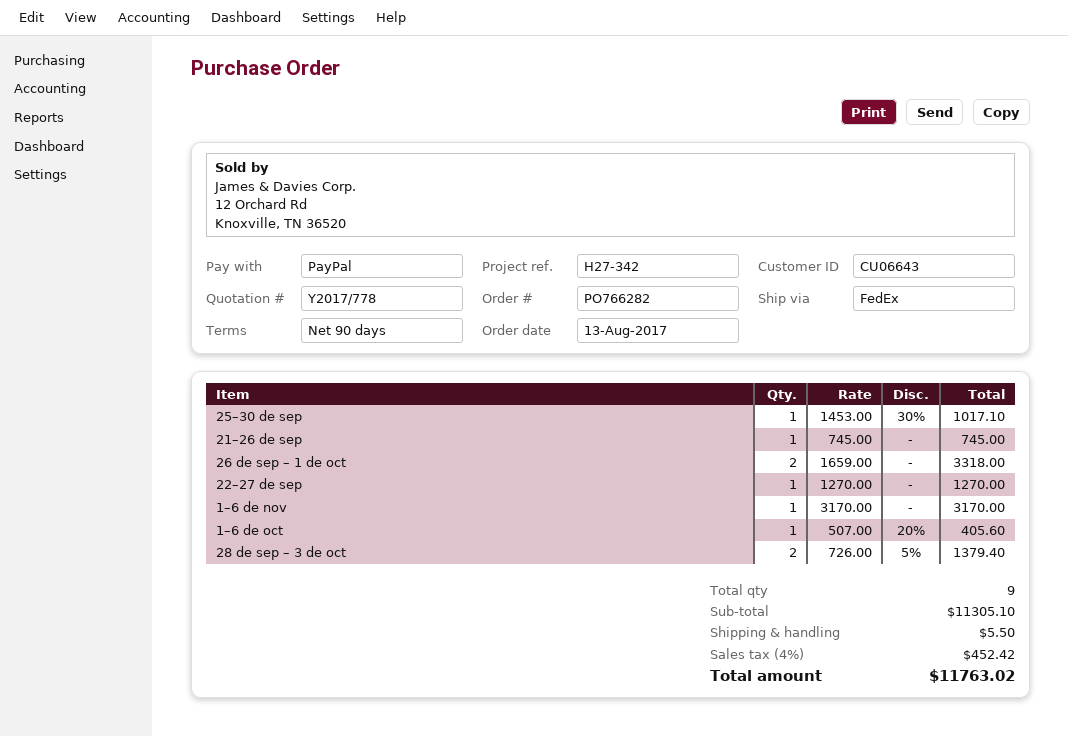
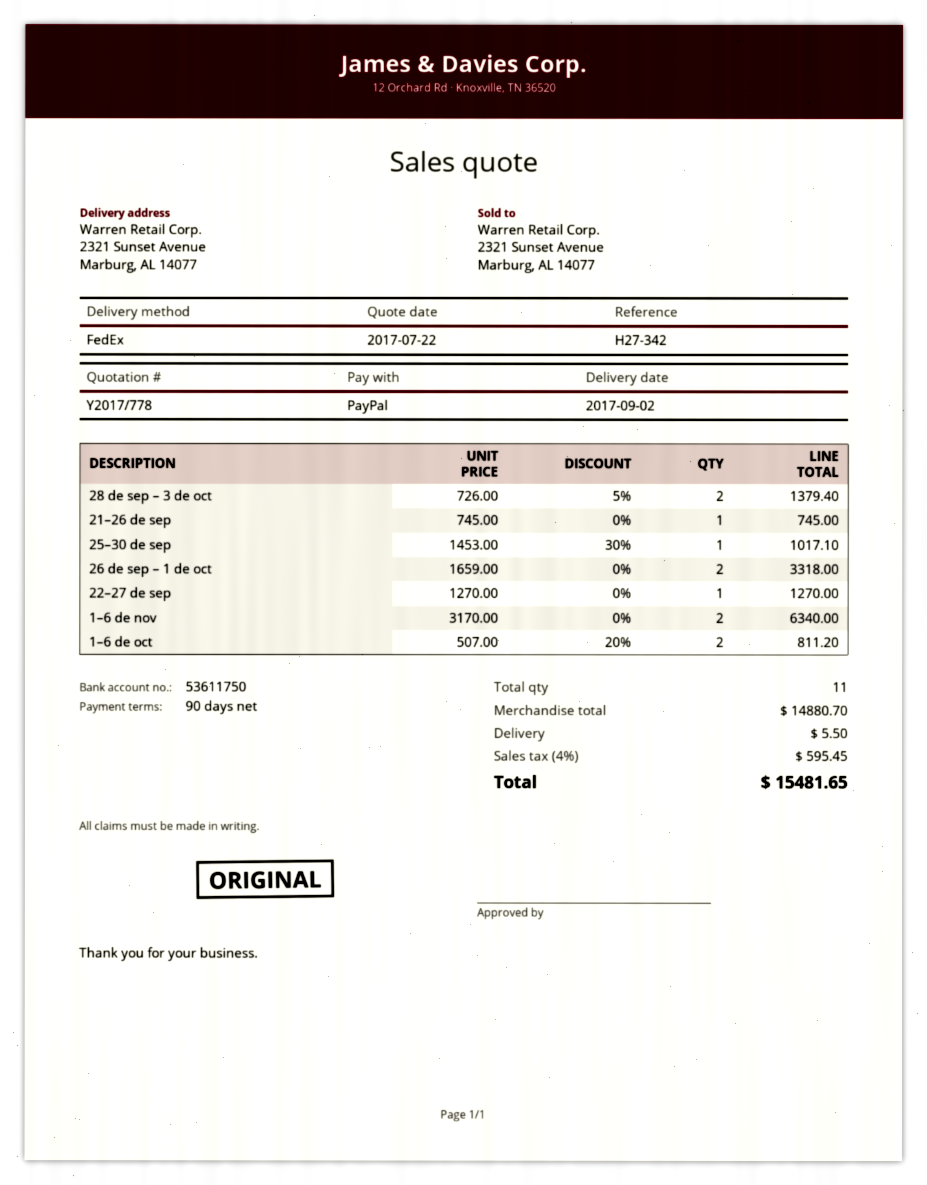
1–6 de nov: 1 x 3170.00 = 3170.00 -> 2 x 3170.00 = 6340.00
1–6 de oct: 1 x 507.00 - 20% = 405.60 -> 2 x 507.00 - 20% = 811.20
total quantity: 9 -> 11
subtotal: 11305.10 -> 14880.70
tax: 4% = 452.42 -> 4% = 595.45
total: 11763.02 -> 15481.65

